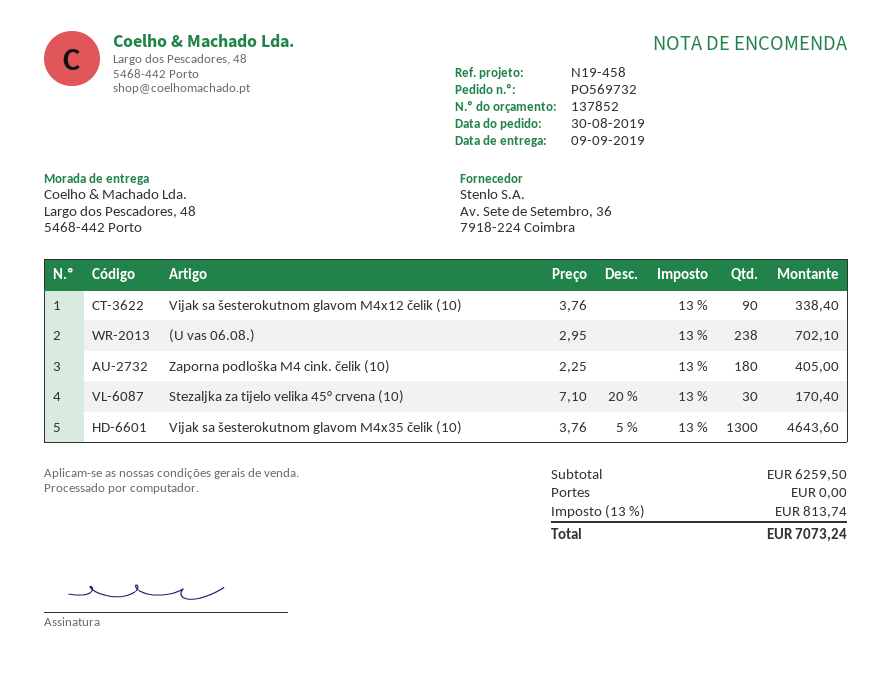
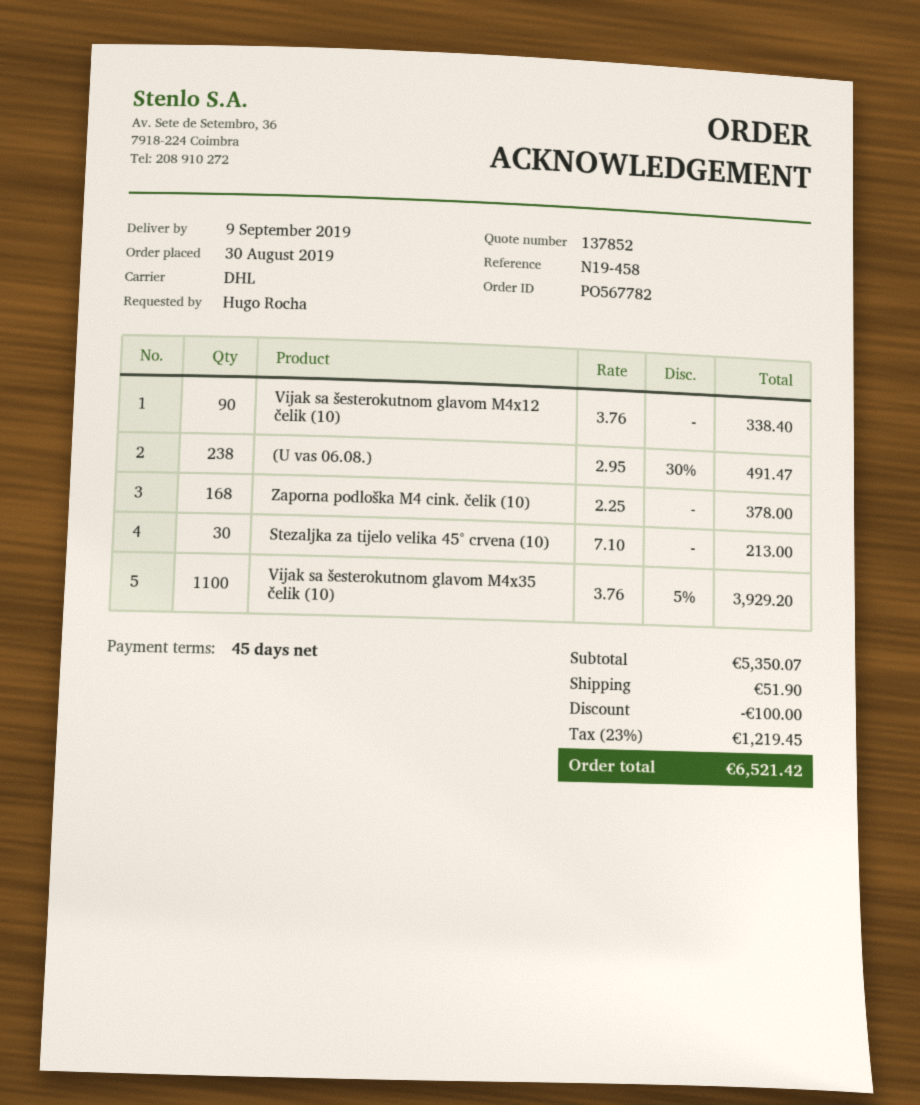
order number: PO569732 -> PO567782
(U vas 06.08.): 238 x 2.95 = 702.10 -> 238 x 2.95 - 30% = 491.47
Zaporna podloška M4 cink. čelik (10): 180 x 2.25 = 405.00 -> 168 x 2.25 = 378.00
Stezaljka za tijelo velika 45° crvena (10): 30 x 7.10 - 20% = 170.40 -> 30 x 7.10 = 213.00
Vijak sa šesterokutnom glavom M4x35 čelik (10): 1300 x 3.76 - 5% = 4643.60 -> 1100 x 3.76 - 5% = 3929.20
subtotal: 6259.50 -> 5350.07
discount: none -> 100.00
shipping: 0.00 -> 51.90
tax: 13% = 813.74 -> 23% = 1219.45
total: 7073.24 -> 6521.42

